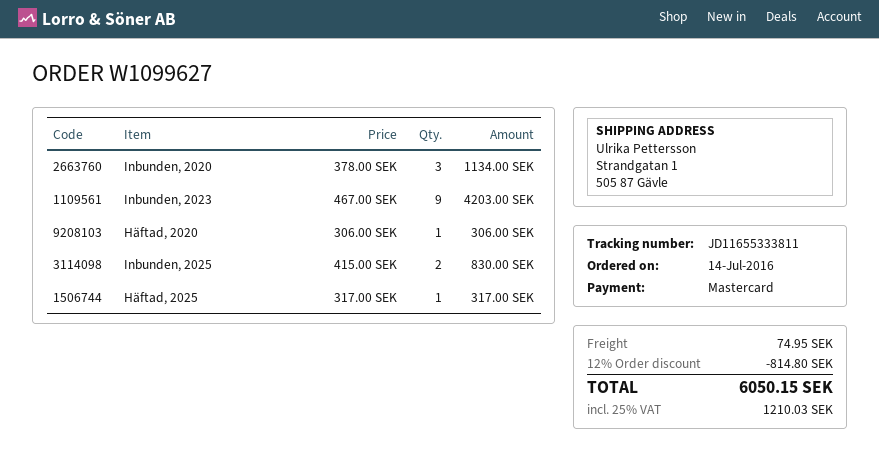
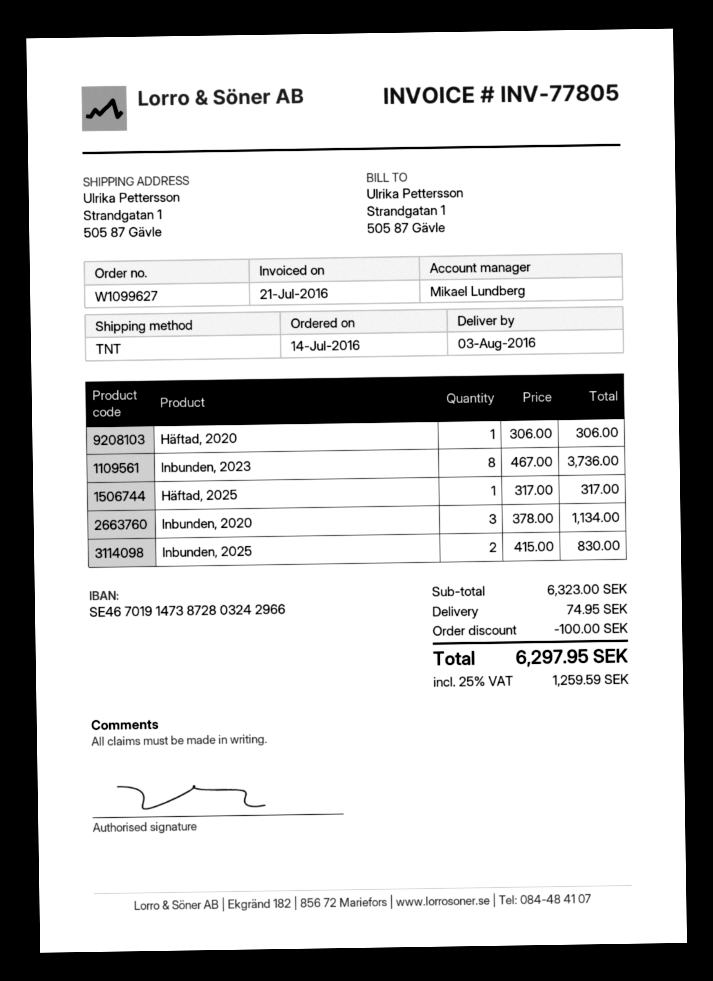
Inbunden, 2023: 9 x 467.00 = 4203.00 -> 8 x 467.00 = 3736.00
discount: 814.80 -> 100.00
tax: 25% = 1210.03 -> 25% = 1259.59
total: 6050.15 -> 6297.95

